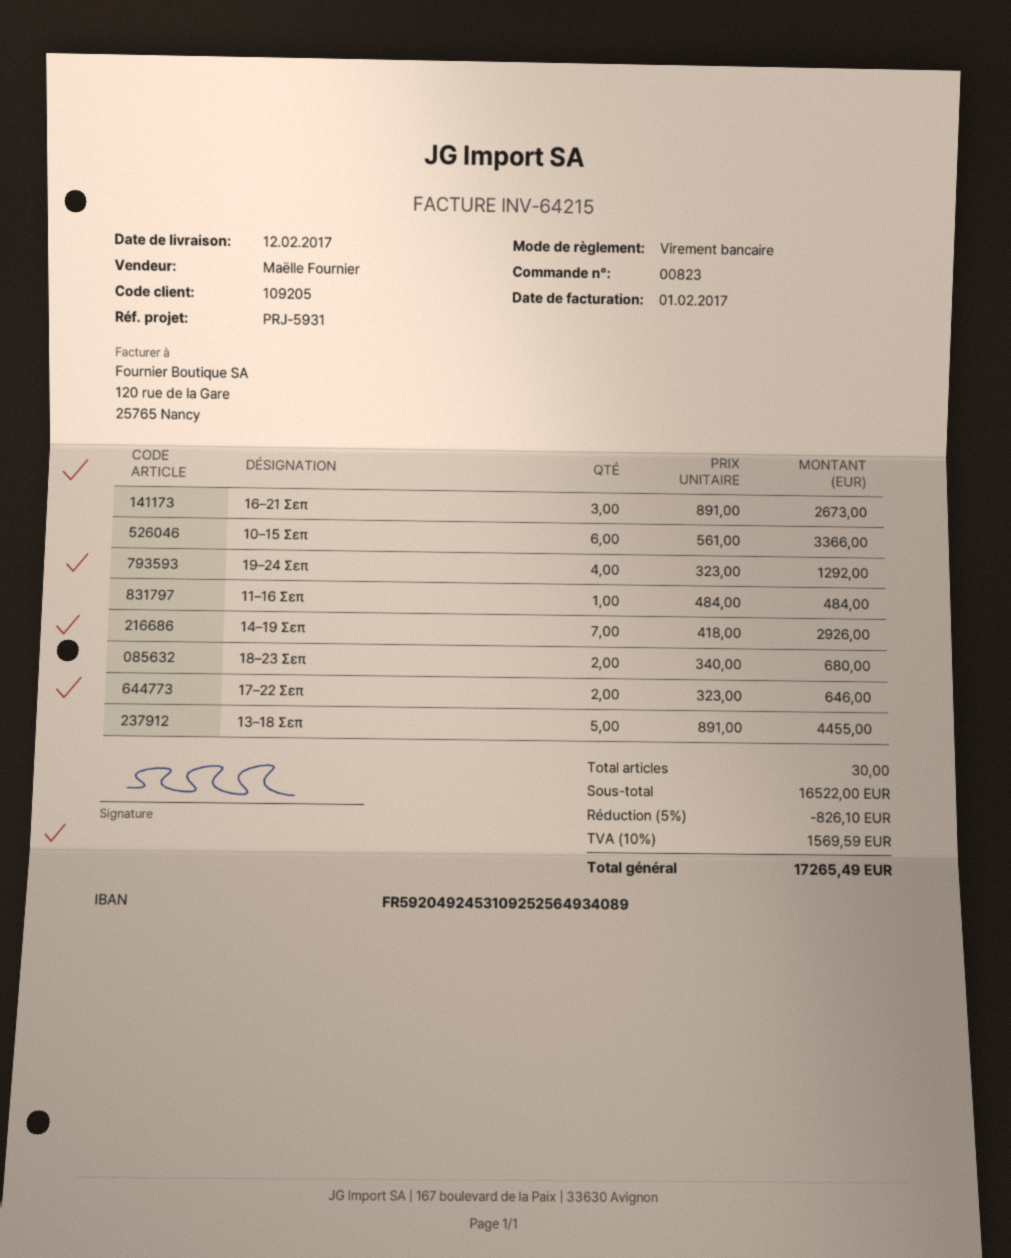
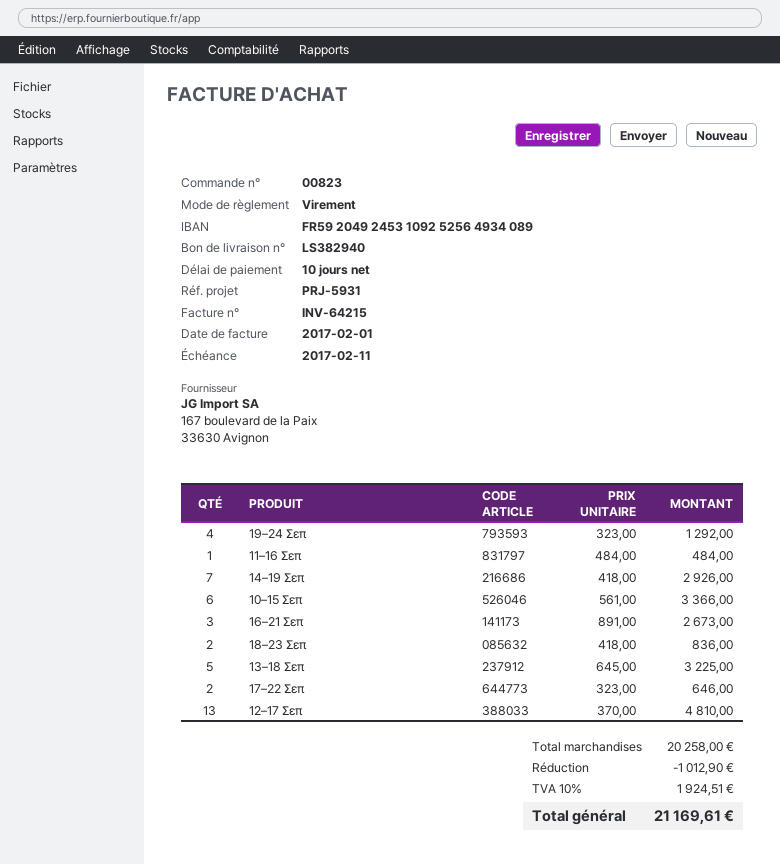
18–23 Σεπ: 2 x 340.00 = 680.00 -> 2 x 418.00 = 836.00
13–18 Σεπ: 5 x 891.00 = 4455.00 -> 5 x 645.00 = 3225.00
12–17 Σεπ: none -> 13 x 370.00 = 4810.00
subtotal: 16522.00 -> 20258.00
discount: 826.10 -> 1012.90
tax: 10% = 1569.59 -> 10% = 1924.51
total: 17265.49 -> 21169.61

